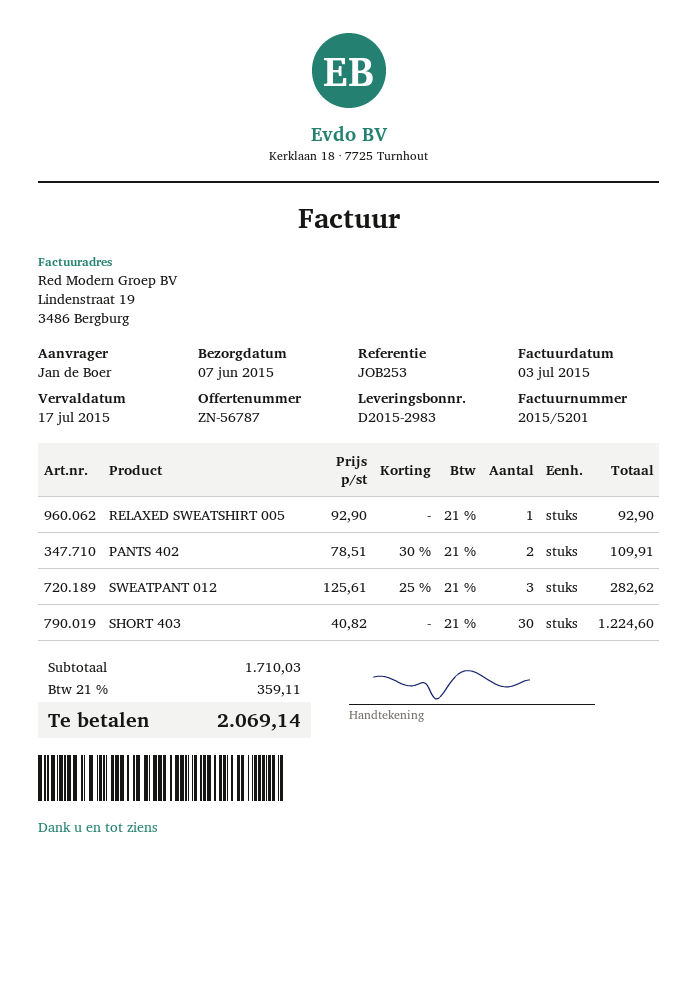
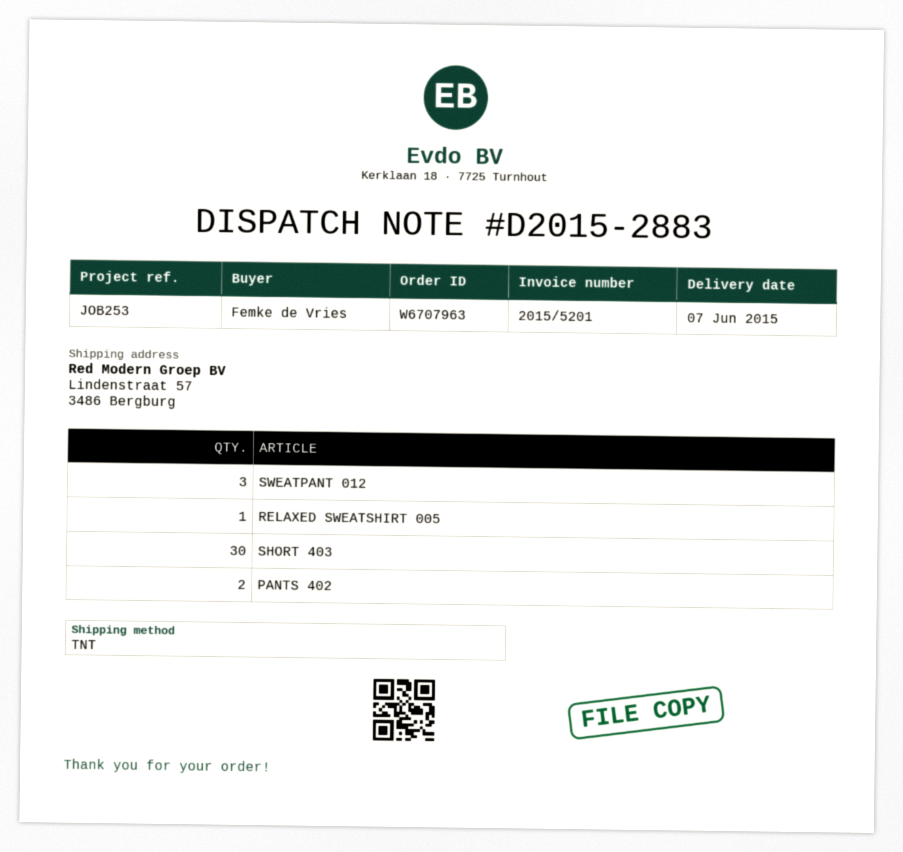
delivery note number: D2015-2983 -> D2015-2883
ordered by: Jan de Boer -> Femke de Vries

